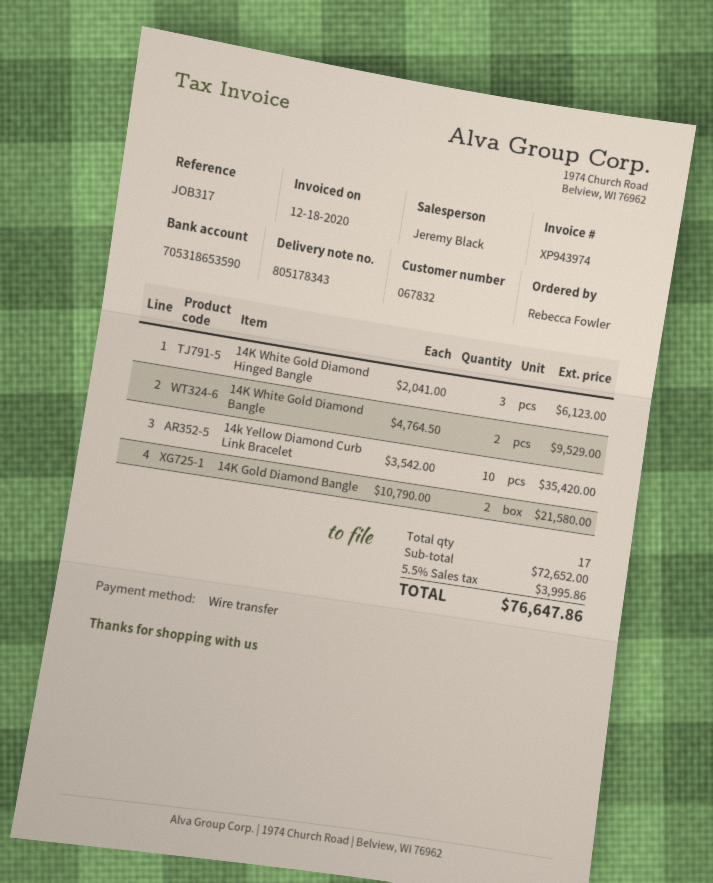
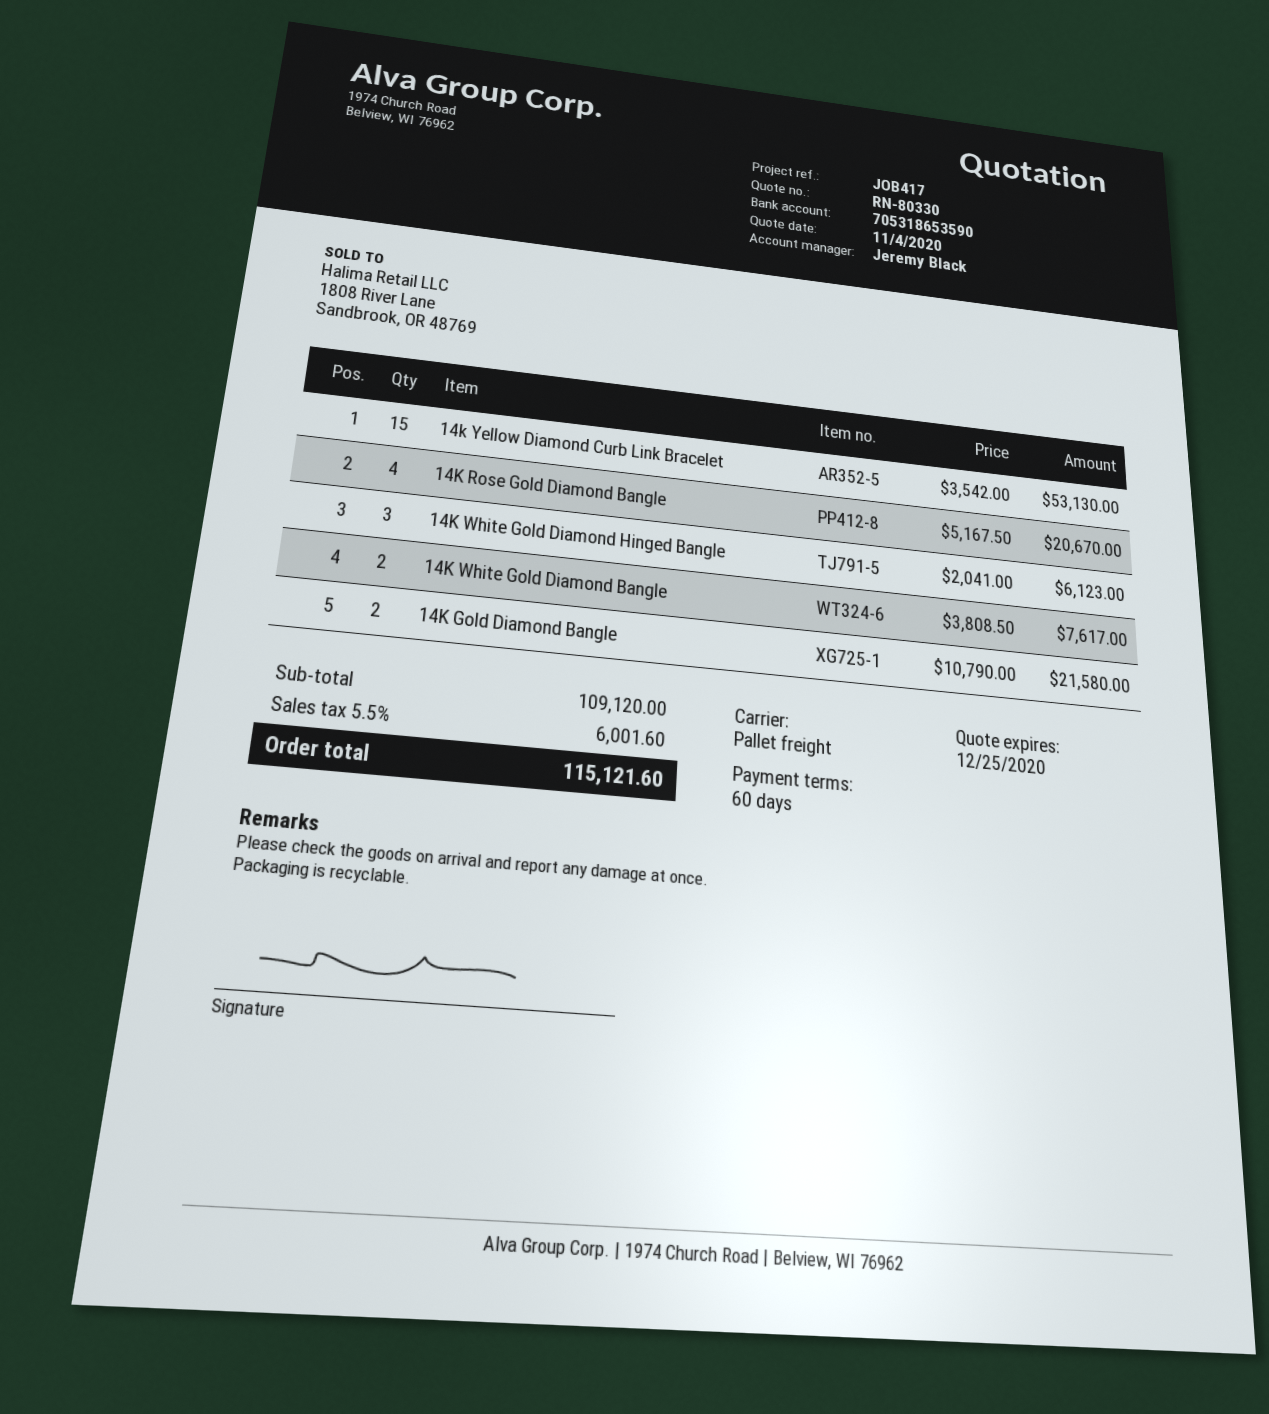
reference: JOB317 -> JOB417
14K White Gold Diamond Bangle: 2 x 4764.50 = 9529.00 -> 2 x 3808.50 = 7617.00
14k Yellow Diamond Curb Link Bracelet: 10 x 3542.00 = 35420.00 -> 15 x 3542.00 = 53130.00
14K Rose Gold Diamond Bangle: none -> 4 x 5167.50 = 20670.00
subtotal: 72652.00 -> 109120.00
tax: 5.5% = 3995.86 -> 5.5% = 6001.60
total: 76647.86 -> 115121.60

